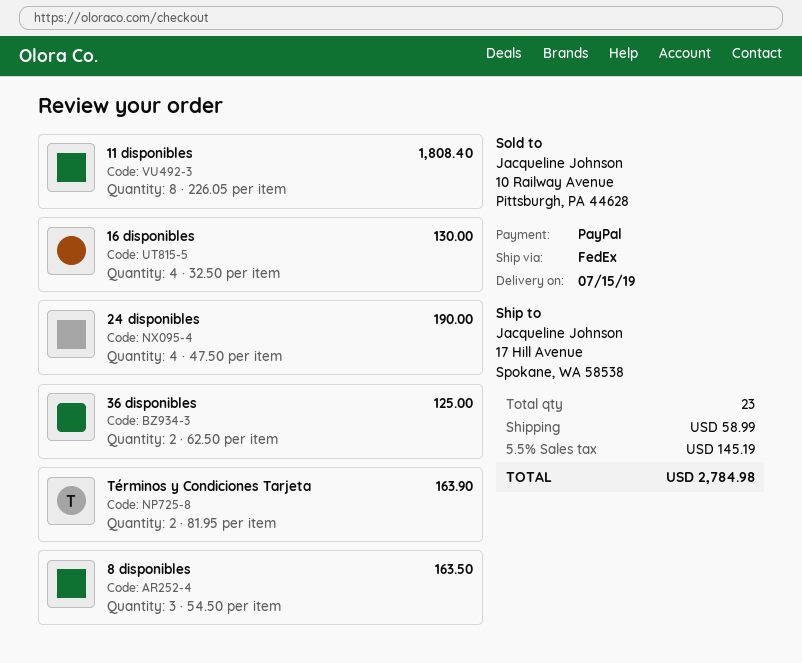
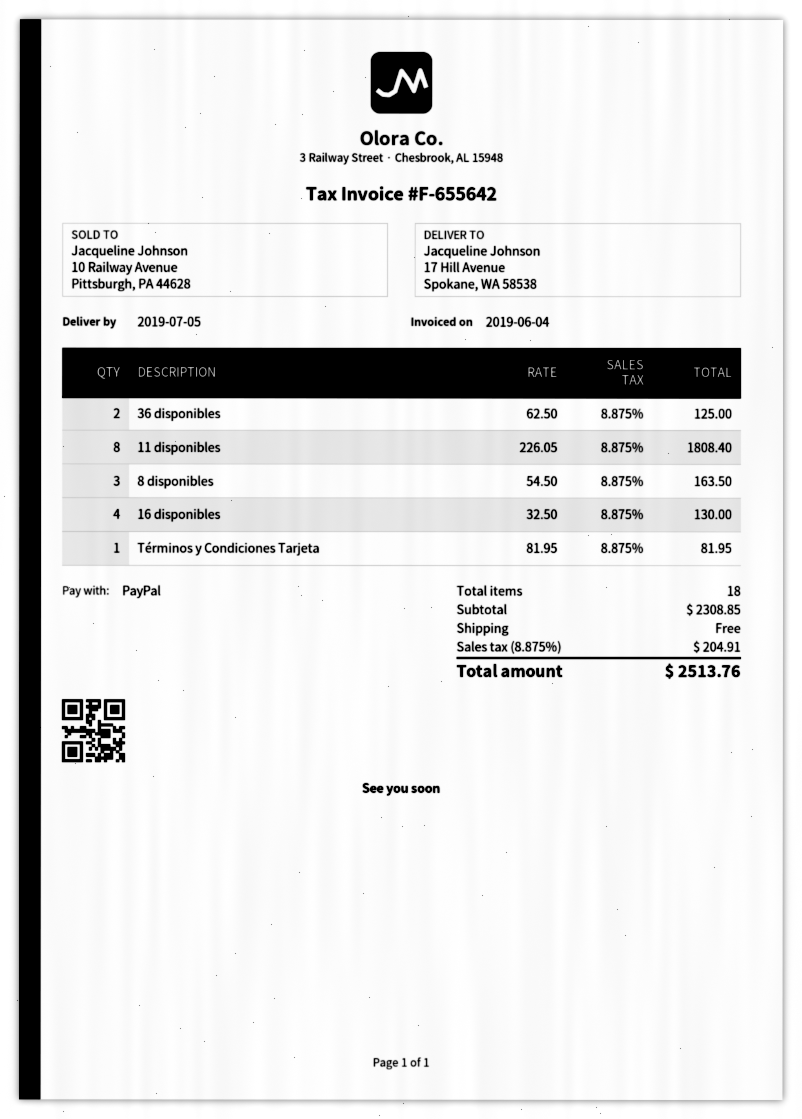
delivery date: 2019-07-15 -> 2019-07-05
24 disponibles: 4 x 47.50 = 190.00 -> none
Términos y Condiciones Tarjeta: 2 x 81.95 = 163.90 -> 1 x 81.95 = 81.95
total quantity: 23 -> 18
shipping: 58.99 -> 0.00
tax: 5.5% = 145.19 -> 8.875% = 204.91
total: 2784.98 -> 2513.76

